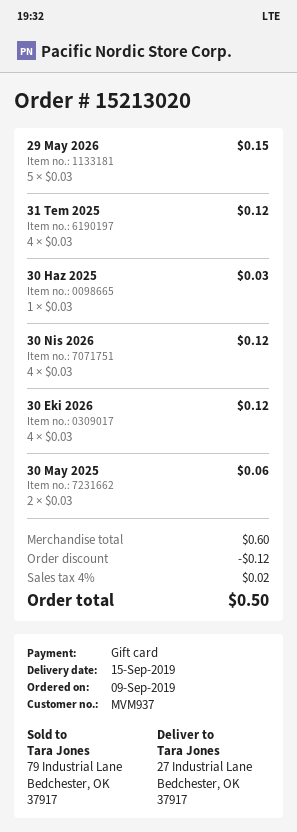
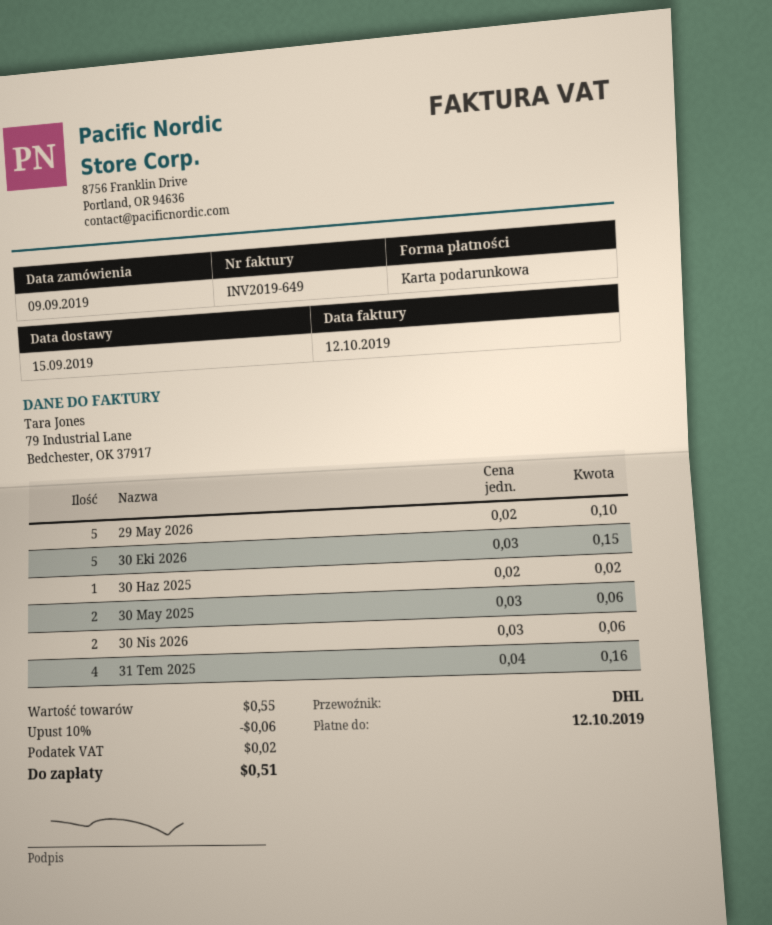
29 May 2026: 5 x 0.03 = 0.15 -> 5 x 0.02 = 0.10
31 Tem 2025: 4 x 0.03 = 0.12 -> 4 x 0.04 = 0.16
30 Haz 2025: 1 x 0.03 = 0.03 -> 1 x 0.02 = 0.02
30 Nis 2026: 4 x 0.03 = 0.12 -> 2 x 0.03 = 0.06
30 Eki 2026: 4 x 0.03 = 0.12 -> 5 x 0.03 = 0.15
subtotal: 0.60 -> 0.55
discount: 0.12 -> 0.06
total: 0.50 -> 0.51

